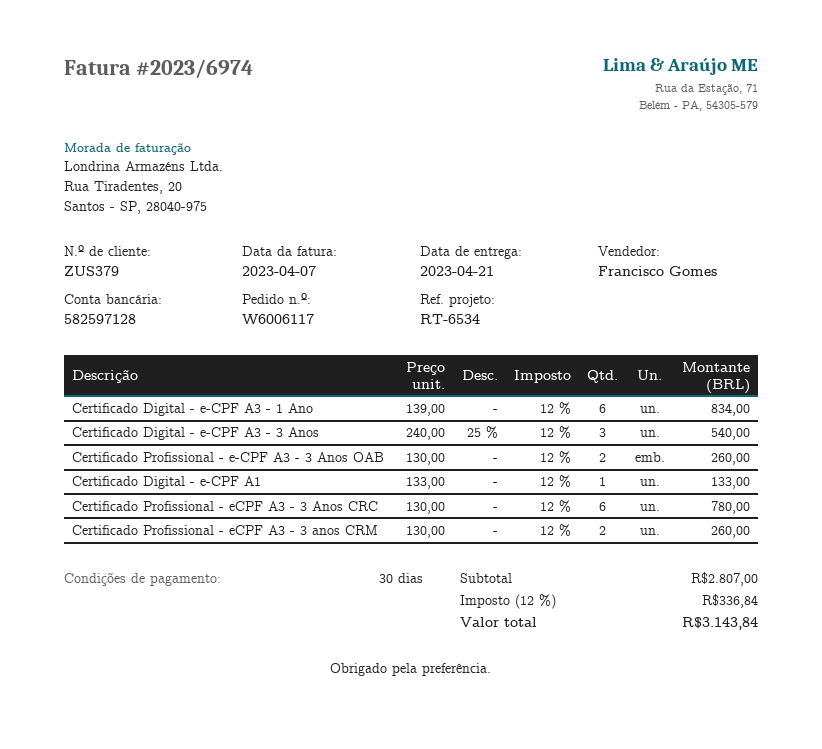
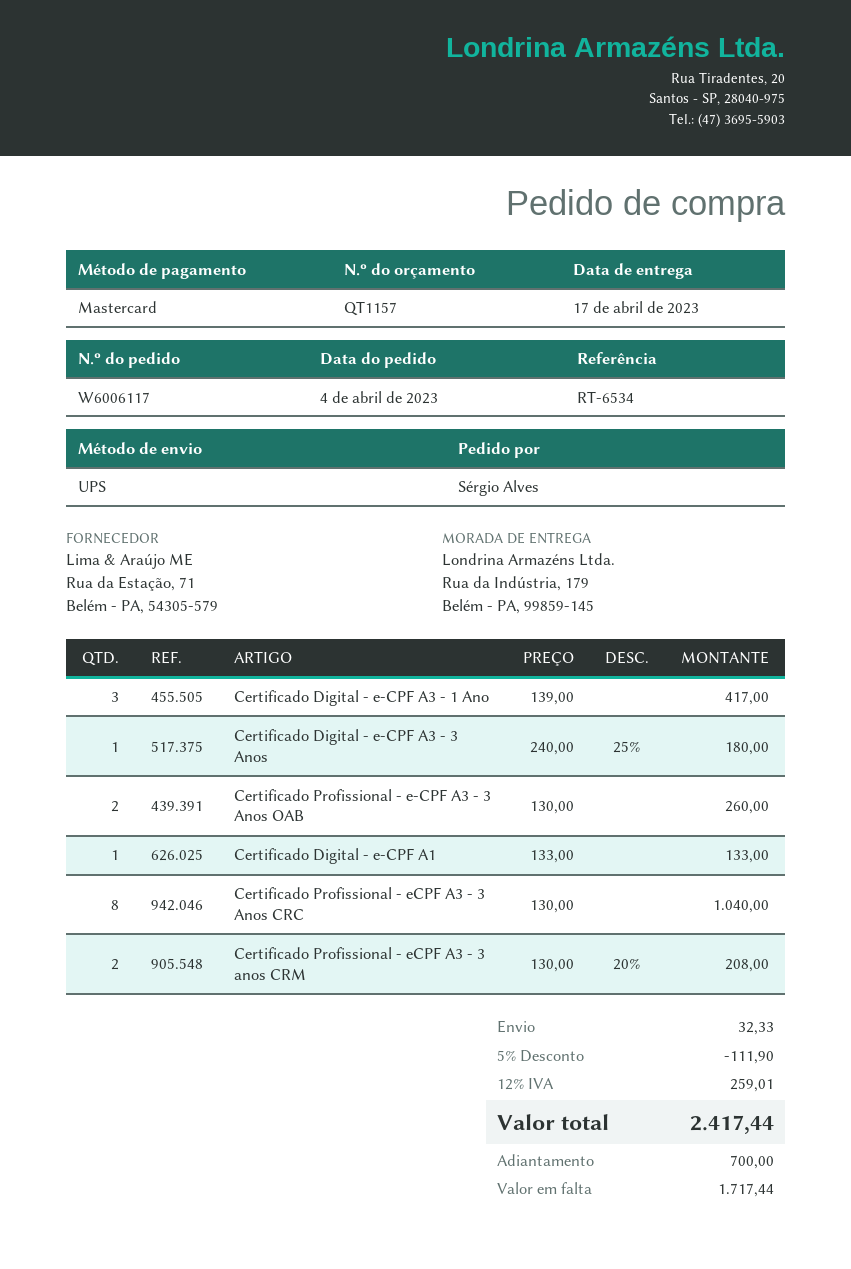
delivery date: 2023-04-21 -> 2023-04-17
Certificado Digital - e-CPF A3 - 1 Ano: 6 x 139.00 = 834.00 -> 3 x 139.00 = 417.00
Certificado Digital - e-CPF A3 - 3 Anos: 3 x 240.00 - 25% = 540.00 -> 1 x 240.00 - 25% = 180.00
Certificado Profissional - eCPF A3 - 3 Anos CRC: 6 x 130.00 = 780.00 -> 8 x 130.00 = 1040.00
Certificado Profissional - eCPF A3 - 3 anos CRM: 2 x 130.00 = 260.00 -> 2 x 130.00 - 20% = 208.00
discount: none -> 5% = 111.90
shipping: none -> 32.33
tax: 12% = 336.84 -> 12% = 259.01
total: 3143.84 -> 2417.44

